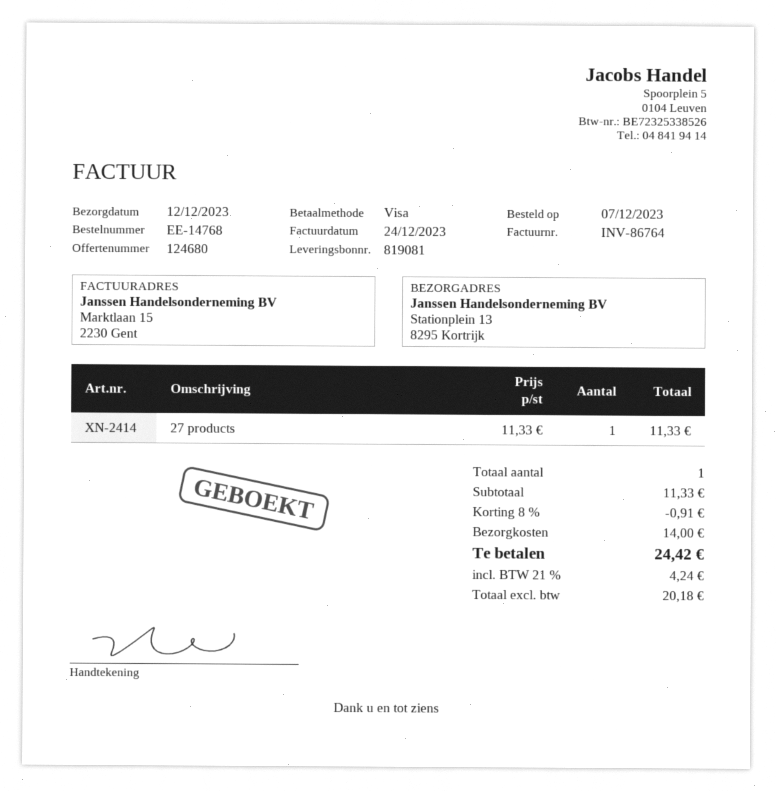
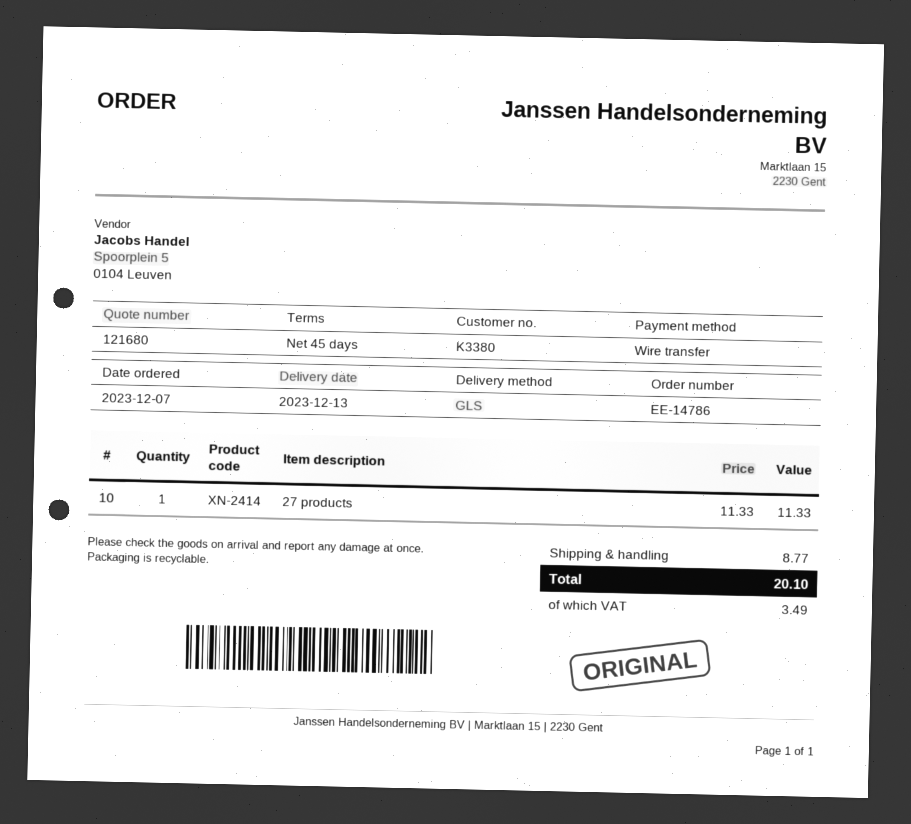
quote number: 124680 -> 121680
order number: EE-14768 -> EE-14786
delivery date: 2023-12-12 -> 2023-12-13
payment method: Visa -> bank transfer
discount: 8% = 0.91 -> none
shipping: 14.00 -> 8.77
tax: 4.24 -> 3.49
total: 24.42 -> 20.10

